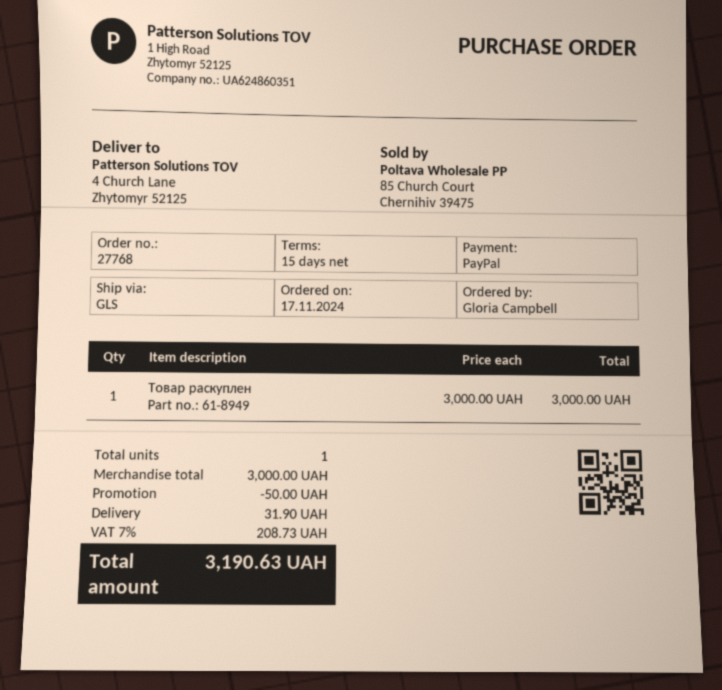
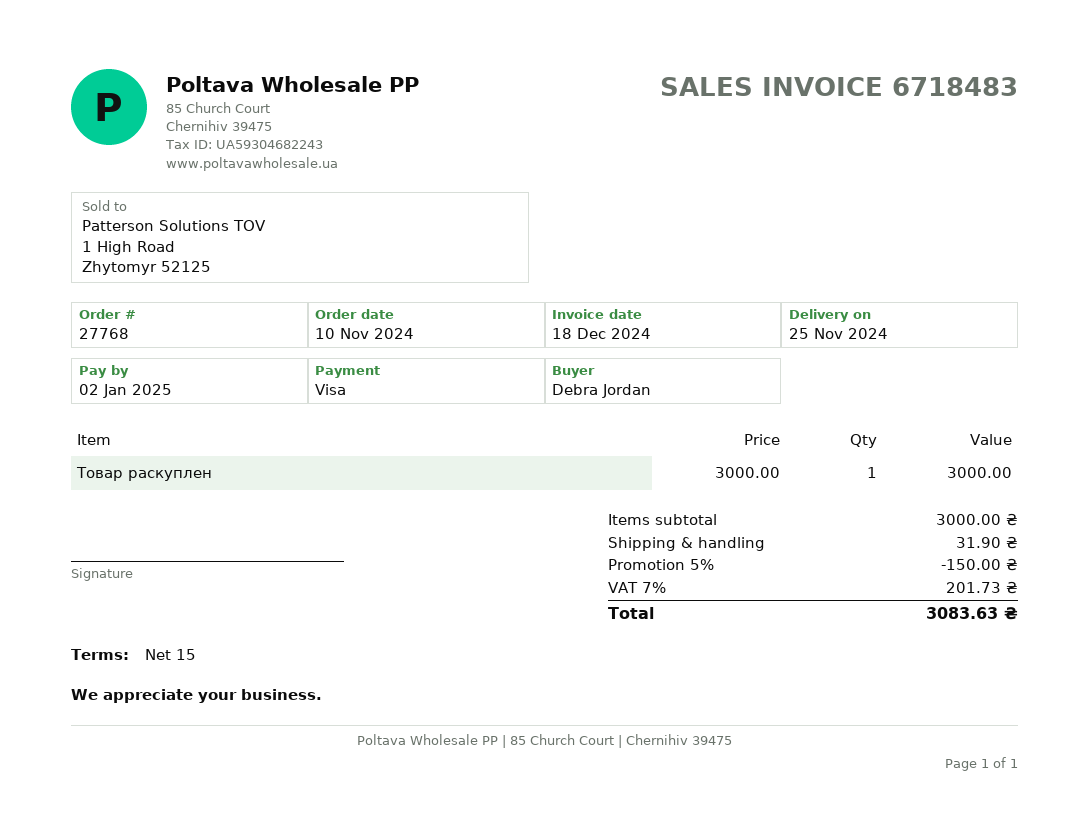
order date: 2024-11-17 -> 2024-11-10
ordered by: Gloria Campbell -> Debra Jordan
payment method: PayPal -> Visa
discount: 50.00 -> 150.00
tax: 7% = 208.73 -> 7% = 201.73
total: 3190.63 -> 3083.63

